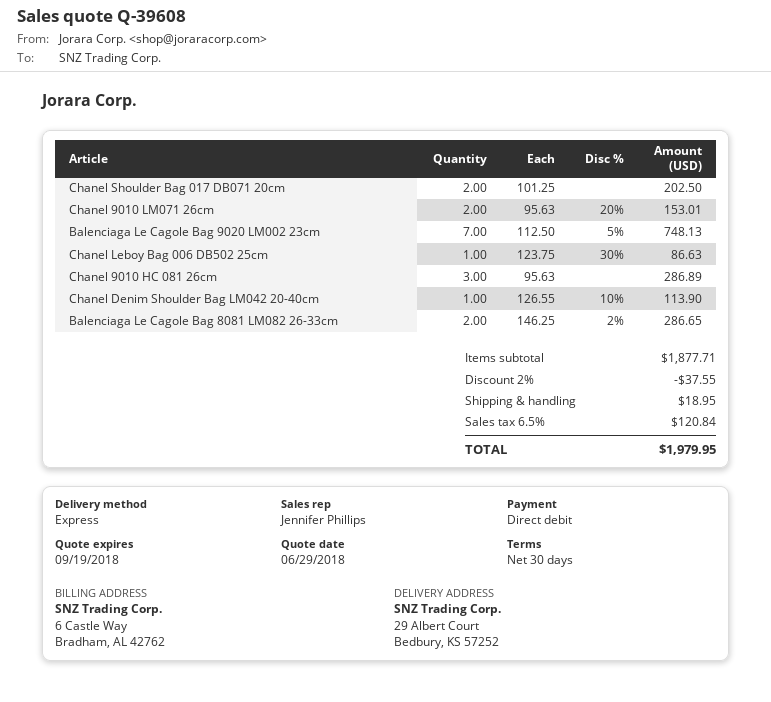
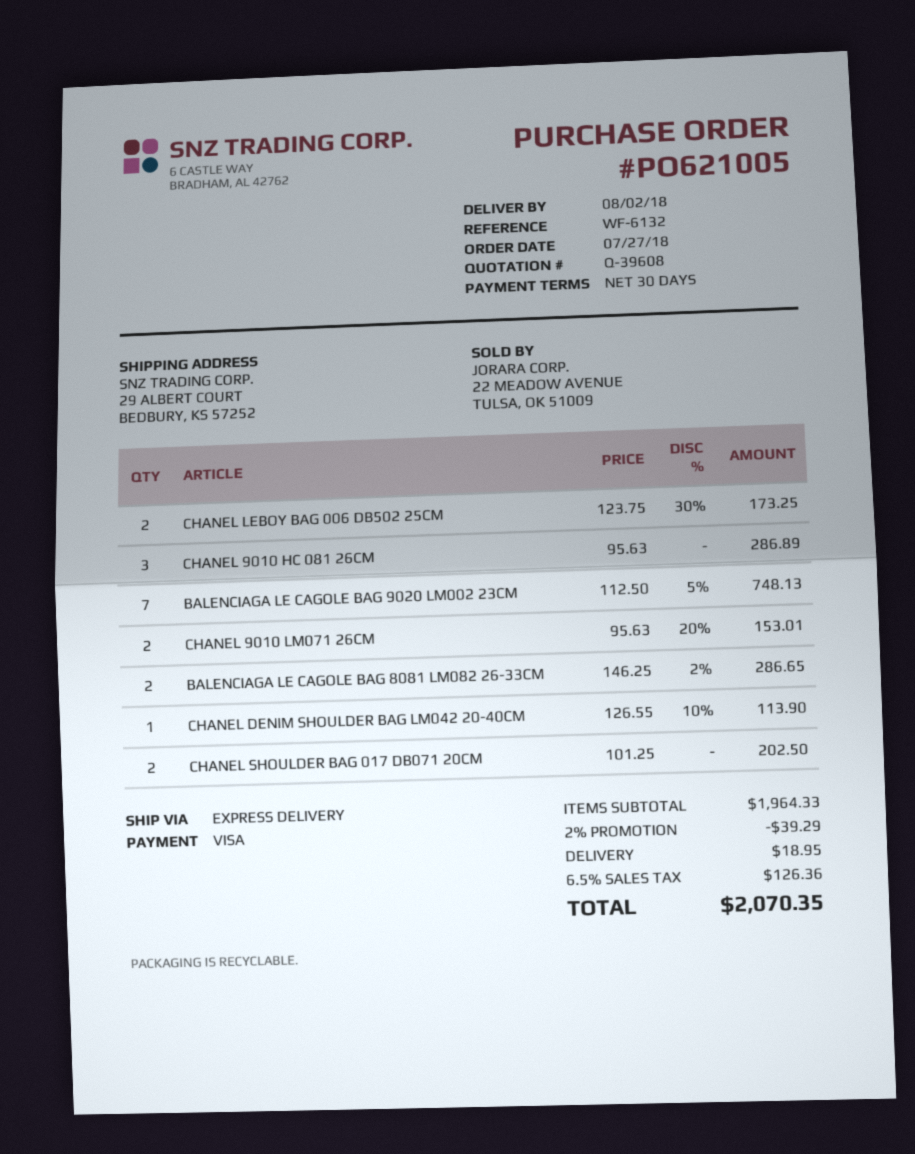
payment method: direct debit -> Visa
Chanel Leboy Bag 006 DB502 25cm: 1 x 123.75 - 30% = 86.63 -> 2 x 123.75 - 30% = 173.25
subtotal: 1877.71 -> 1964.33
discount: 2% = 37.55 -> 2% = 39.29
tax: 6.5% = 120.84 -> 6.5% = 126.36
total: 1979.95 -> 2070.35

